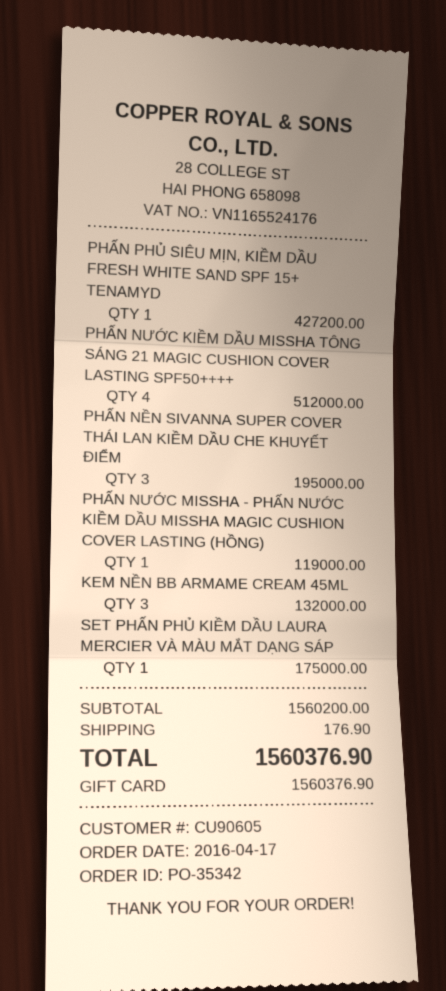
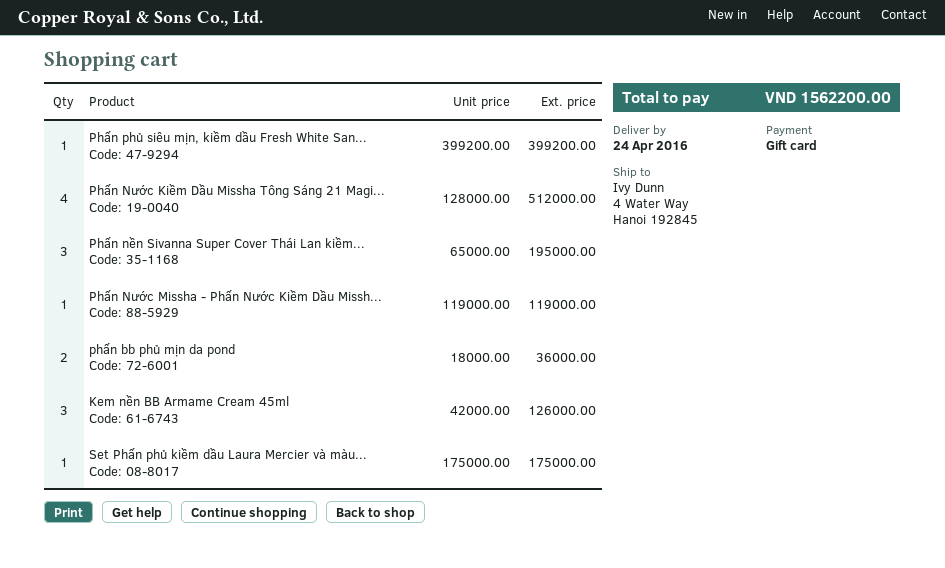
PHẤN PHỦ SIÊU MỊN, KIỀM DẦU FRESH WHITE SAND SPF 15+ TENAMYD: 1 for 427200.00 -> 1 for 399200.00
KEM NỀN BB ARMAME CREAM 45ML: 3 for 132000.00 -> 3 for 126000.00
phấn bb phủ mịn da pond: none -> 2 for 36000.00
shipping: 176.90 -> none
total: 1560376.90 -> 1562200.00

